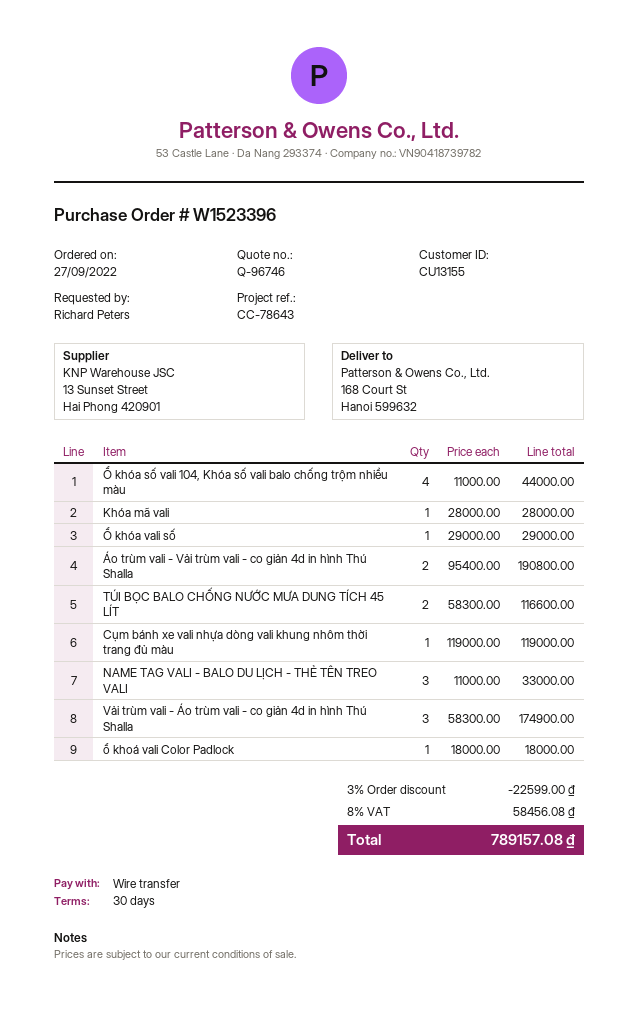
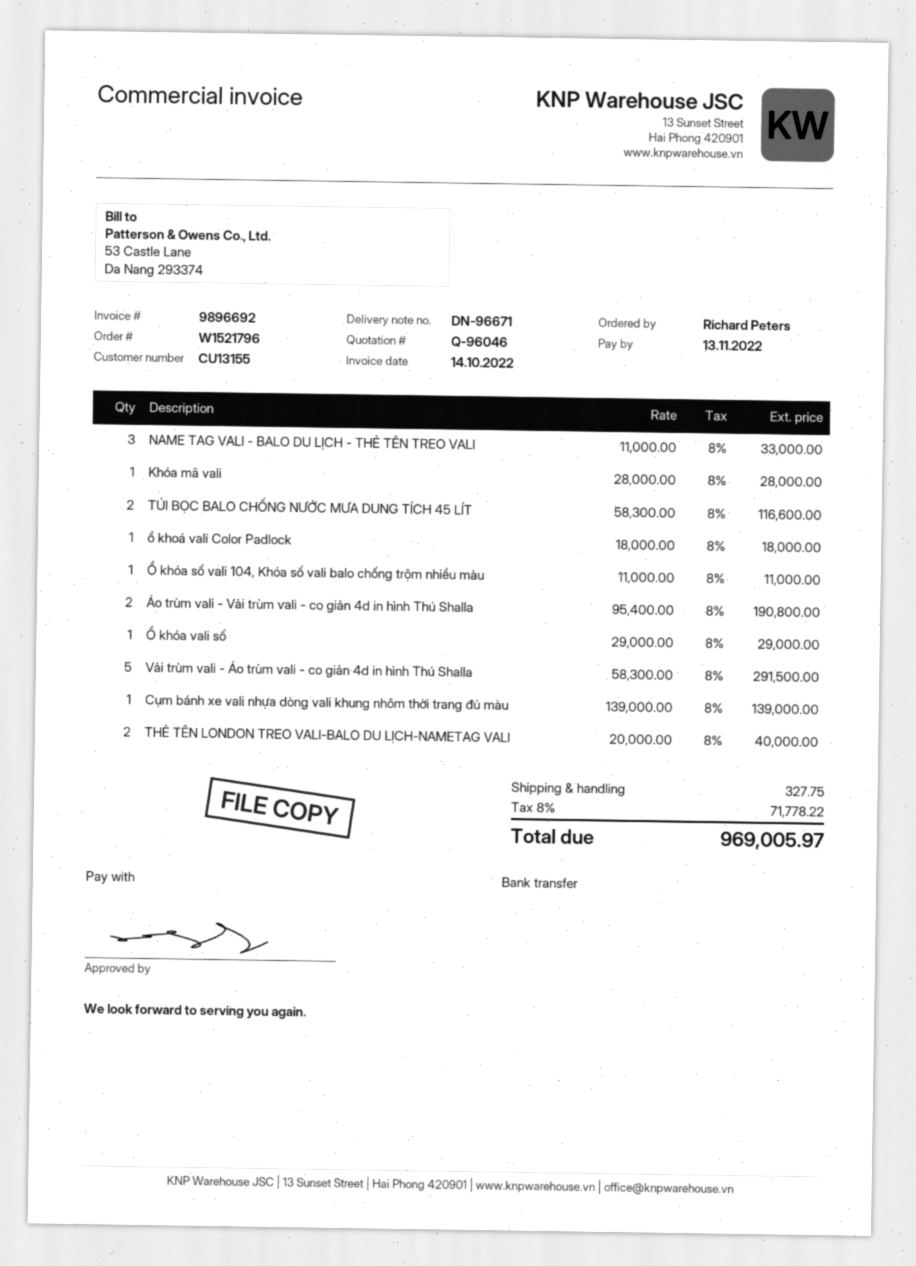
quote number: Q-96746 -> Q-96046
order number: W1523396 -> W1521796
Ổ khóa số vali 104, Khóa số vali balo chống trộm nhiều màu: 4 x 11000.00 = 44000.00 -> 1 x 11000.00 = 11000.00
Cụm bánh xe vali nhựa dòng vali khung nhôm thời trang đủ màu: 1 x 119000.00 = 119000.00 -> 1 x 139000.00 = 139000.00
Vải trùm vali - Áo trùm vali - co giản 4d in hình Thú Shalla: 3 x 58300.00 = 174900.00 -> 5 x 58300.00 = 291500.00
THẺ TÊN LONDON TREO VALI-BALO DU LỊCH-NAMETAG VALI: none -> 2 x 20000.00 = 40000.00
discount: 3% = 22599.00 -> none
shipping: none -> 327.75
tax: 8% = 58456.08 -> 8% = 71778.22
total: 789157.08 -> 969005.97

